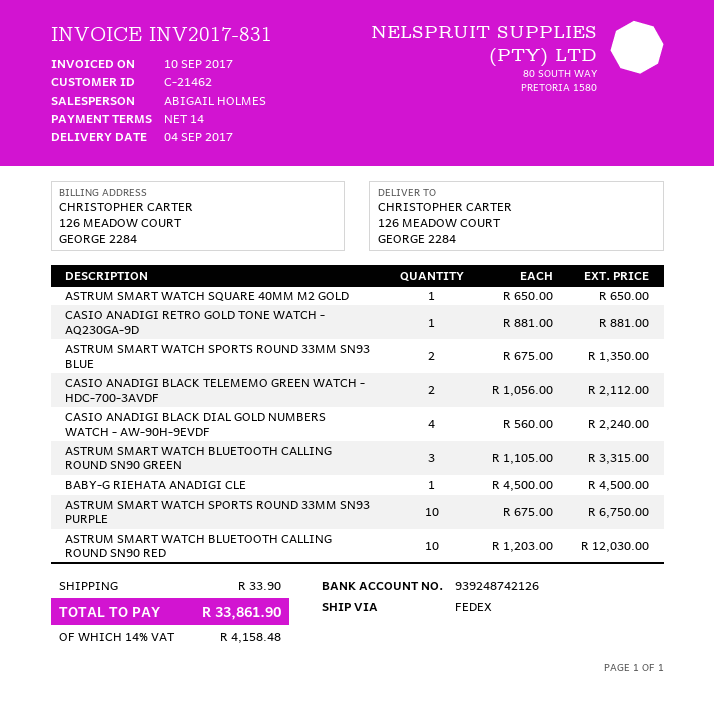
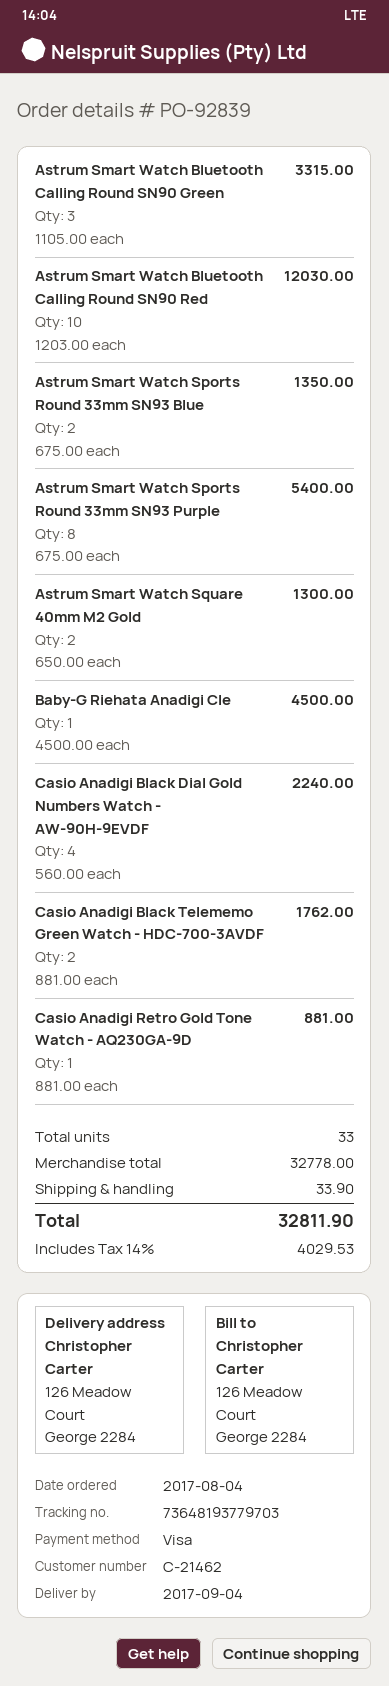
ASTRUM SMART WATCH SQUARE 40MM M2 GOLD: 1 x 650.00 = 650.00 -> 2 x 650.00 = 1300.00
CASIO ANADIGI BLACK TELEMEMO GREEN WATCH - HDC-700-3AVDF: 2 x 1056.00 = 2112.00 -> 2 x 881.00 = 1762.00
ASTRUM SMART WATCH SPORTS ROUND 33MM SN93 PURPLE: 10 x 675.00 = 6750.00 -> 8 x 675.00 = 5400.00
tax: 14% = 4158.48 -> 14% = 4029.53
total: 33861.90 -> 32811.90

